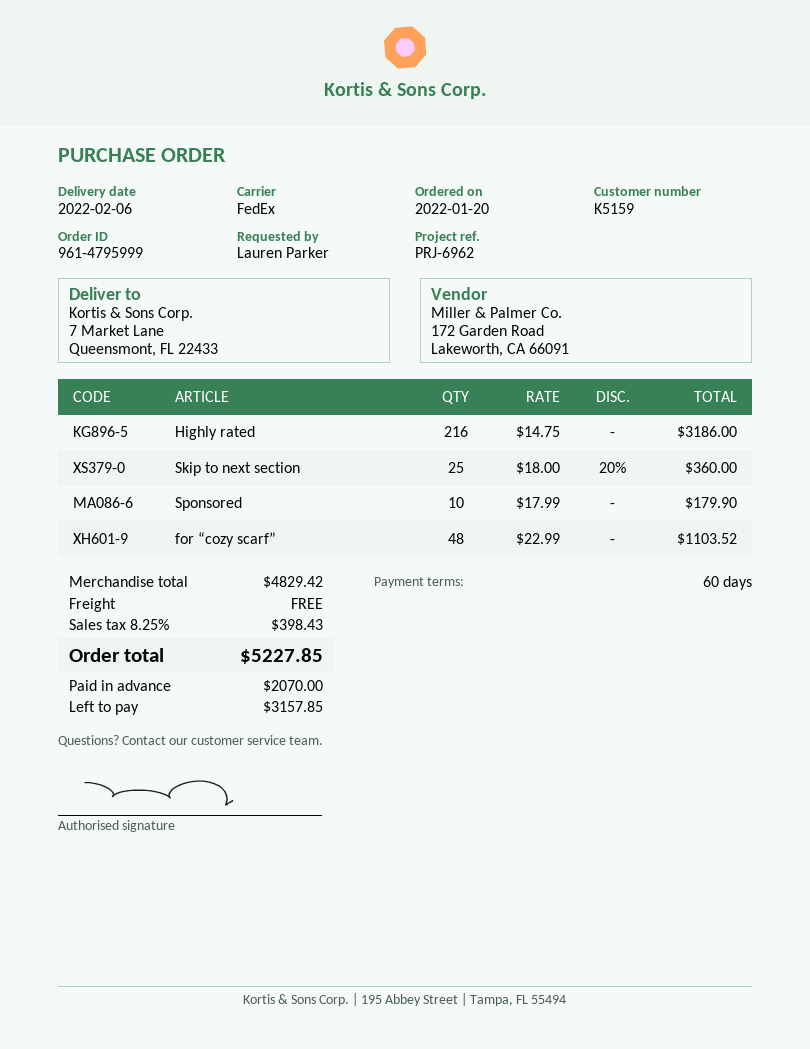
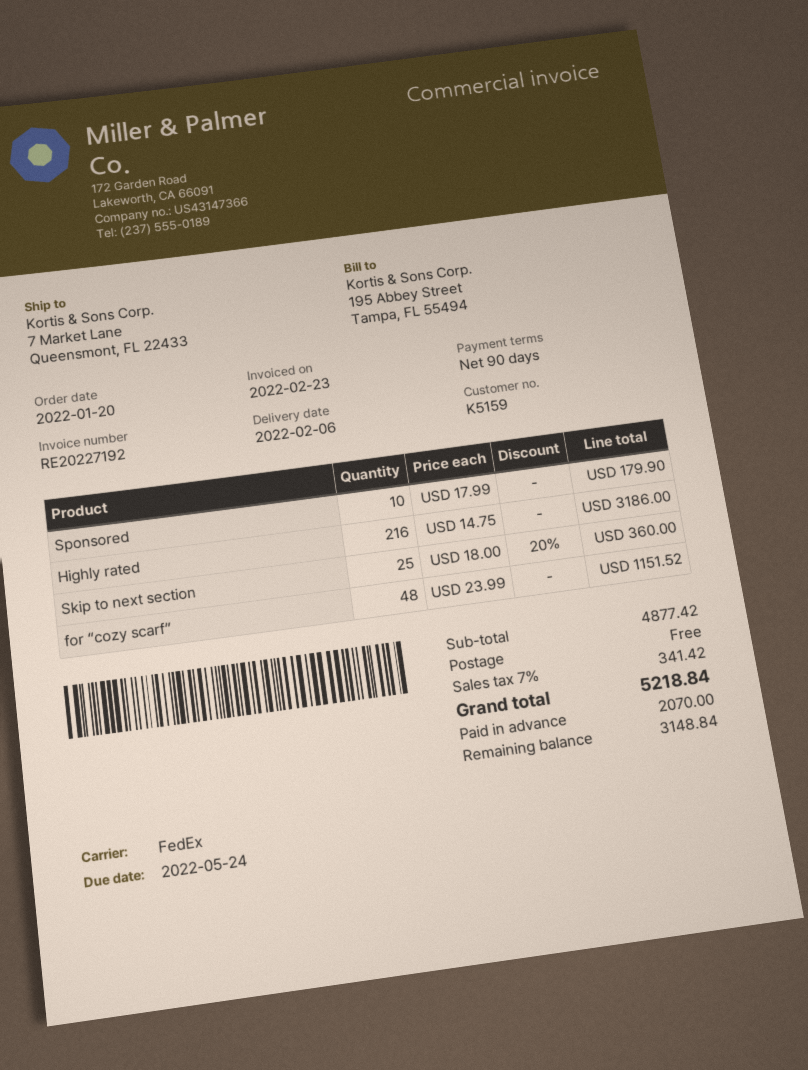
payment terms: 60 days -> 90 days
for “cozy scarf”: 48 x 22.99 = 1103.52 -> 48 x 23.99 = 1151.52
subtotal: 4829.42 -> 4877.42
tax: 8.25% = 398.43 -> 7% = 341.42
total: 5227.85 -> 5218.84
balance: 3157.85 -> 3148.84

